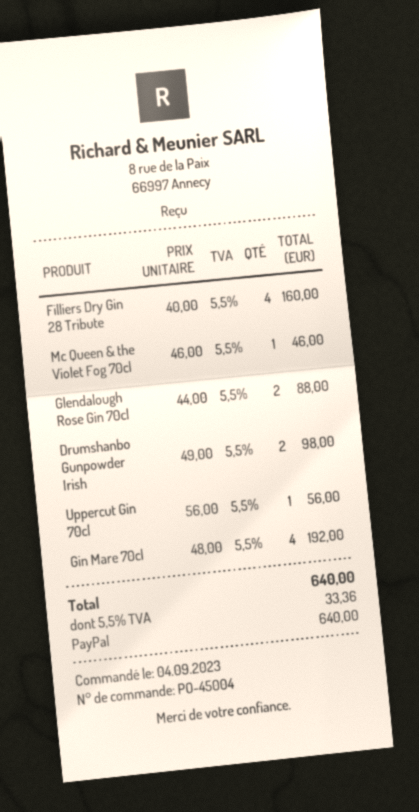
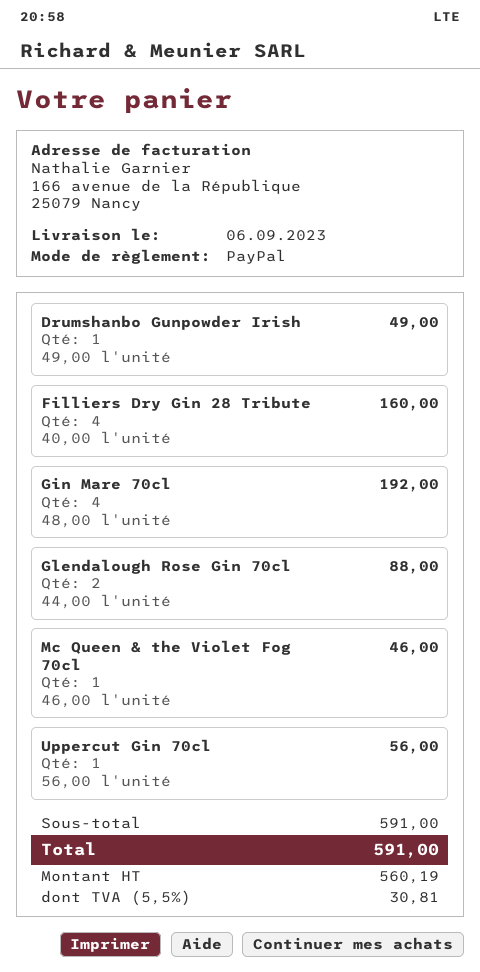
Drumshanbo Gunpowder Irish: 2 x 49.00 = 98.00 -> 1 x 49.00 = 49.00
tax: 5.5% = 33.36 -> 5.5% = 30.81
total: 640.00 -> 591.00

